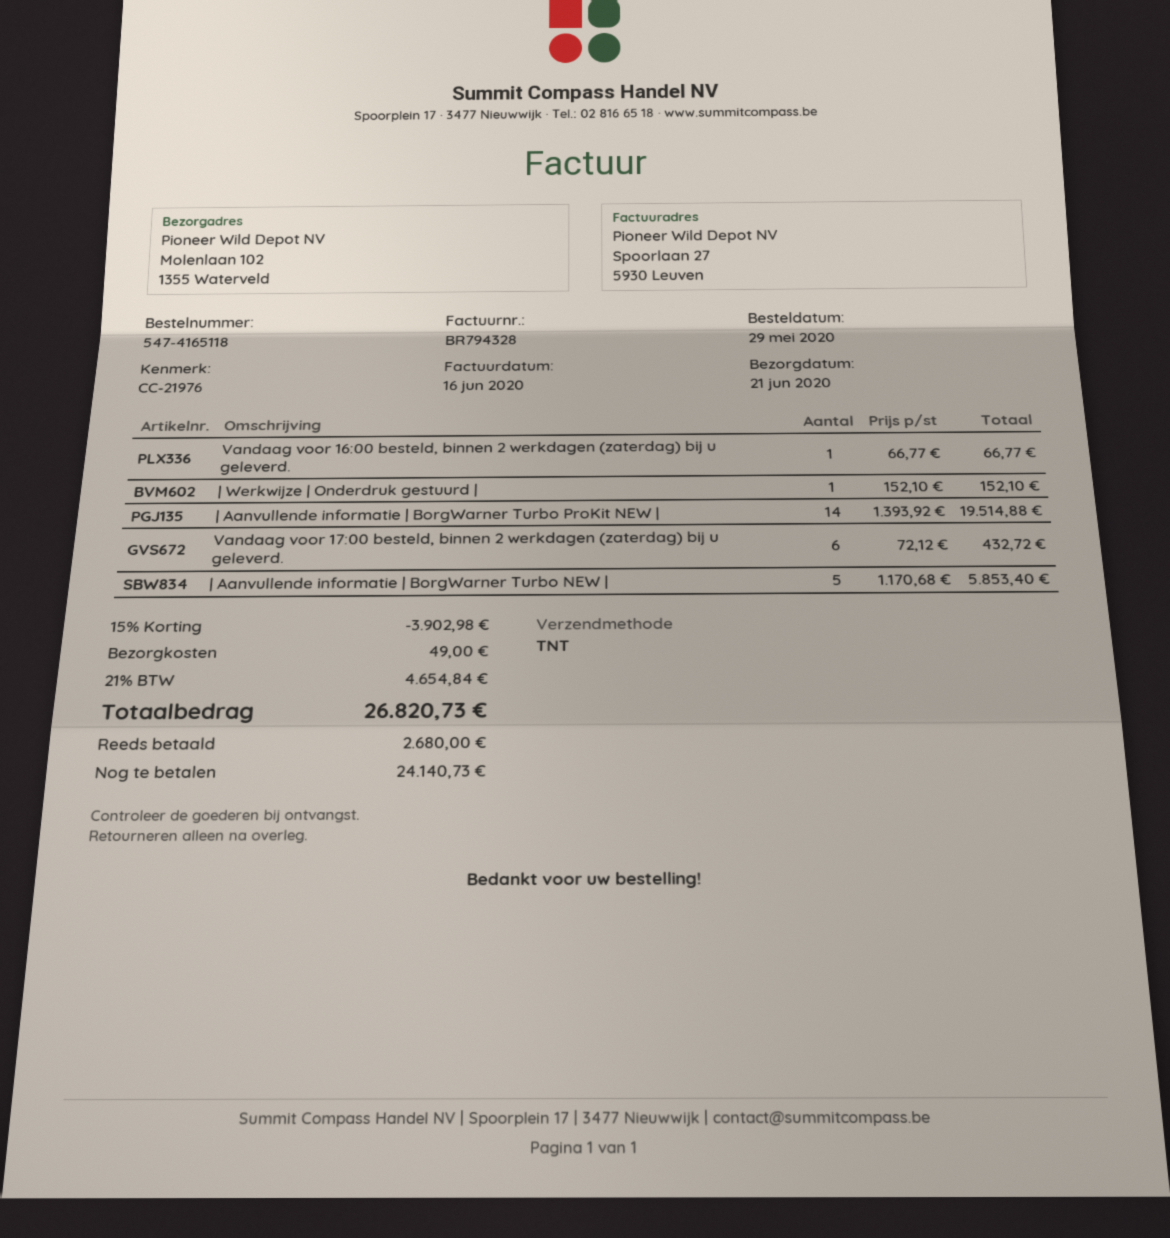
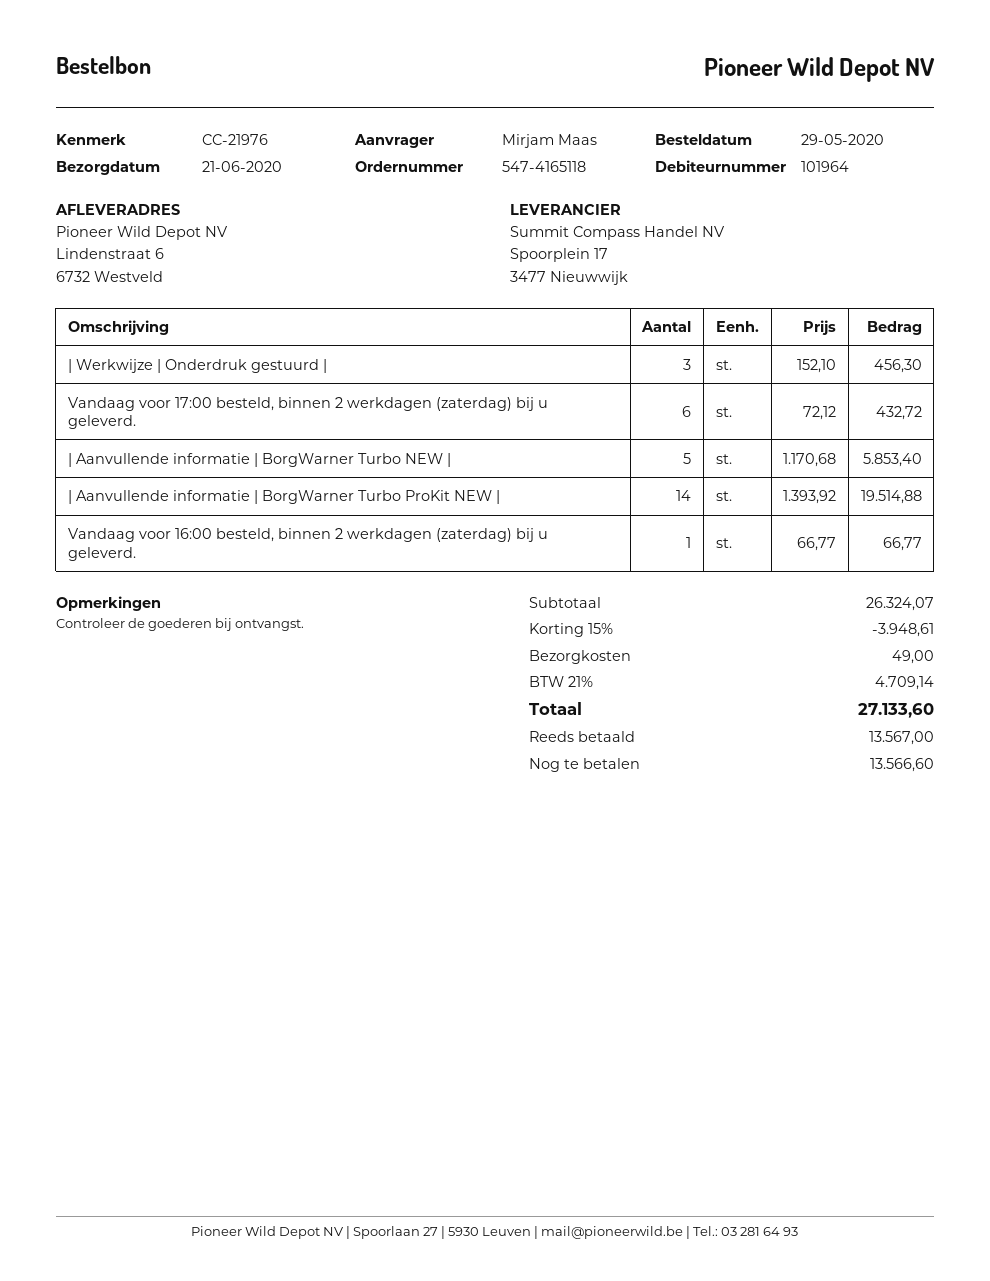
ship to: Molenlaan 102, 1355 Waterveld -> Lindenstraat 6, 6732 Westveld
| Werkwijze | Onderdruk gestuurd |: 1 x 152.10 = 152.10 -> 3 x 152.10 = 456.30
discount: 15% = 3902.98 -> 15% = 3948.61
tax: 21% = 4654.84 -> 21% = 4709.14
total: 26820.73 -> 27133.60
deposit: 2680.00 -> 13567.00
balance: 24140.73 -> 13566.60

